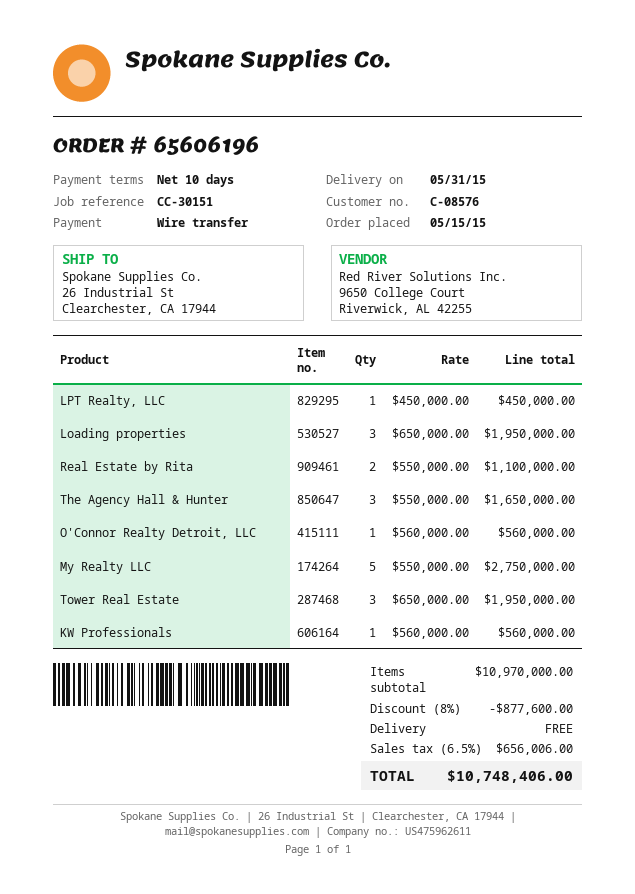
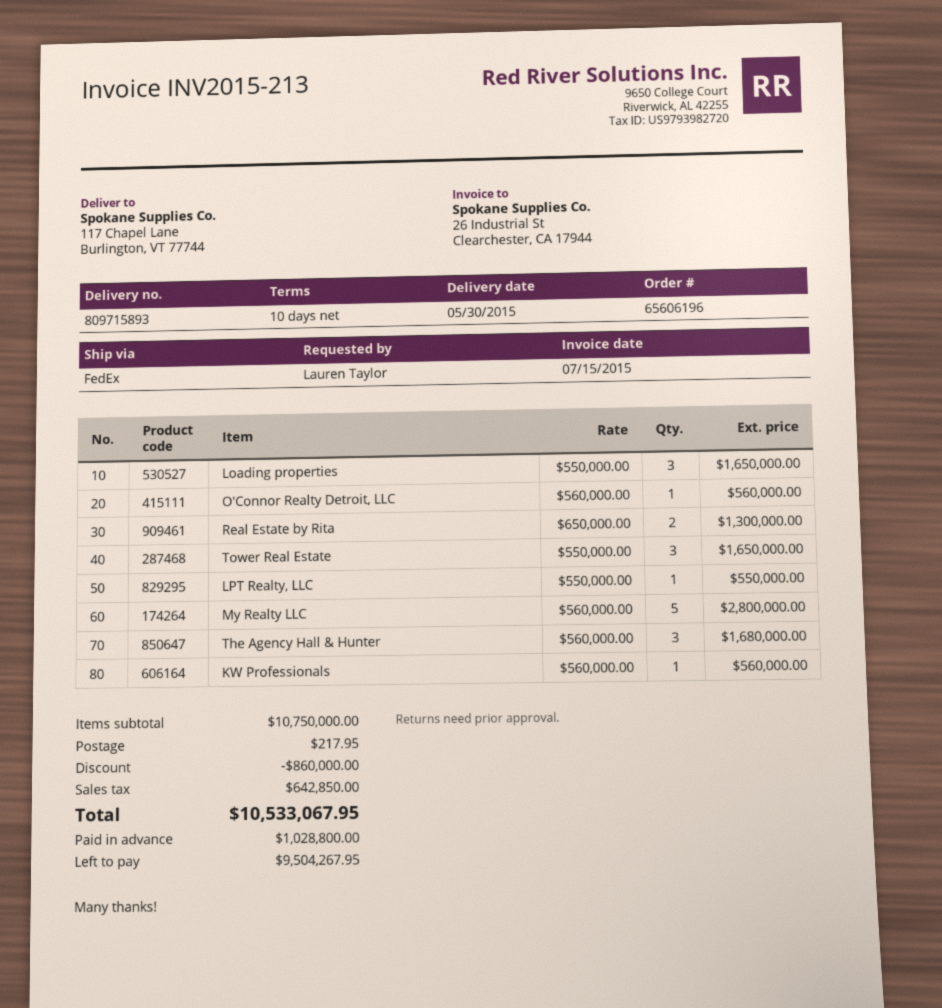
delivery date: 2015-05-31 -> 2015-05-30
ship to: 26 Industrial St, Clearchester, CA 17944 -> 117 Chapel Lane, Burlington, VT 77744
LPT Realty, LLC: 1 x 450000.00 = 450000.00 -> 1 x 550000.00 = 550000.00
Loading properties: 3 x 650000.00 = 1950000.00 -> 3 x 550000.00 = 1650000.00
Real Estate by Rita: 2 x 550000.00 = 1100000.00 -> 2 x 650000.00 = 1300000.00
The Agency Hall & Hunter: 3 x 550000.00 = 1650000.00 -> 3 x 560000.00 = 1680000.00
My Realty LLC: 5 x 550000.00 = 2750000.00 -> 5 x 560000.00 = 2800000.00
Tower Real Estate: 3 x 650000.00 = 1950000.00 -> 3 x 550000.00 = 1650000.00
subtotal: 10970000.00 -> 10750000.00
discount: 877600.00 -> 860000.00
shipping: 0.00 -> 217.95
tax: 656006.00 -> 642850.00
total: 10748406.00 -> 10533067.95

